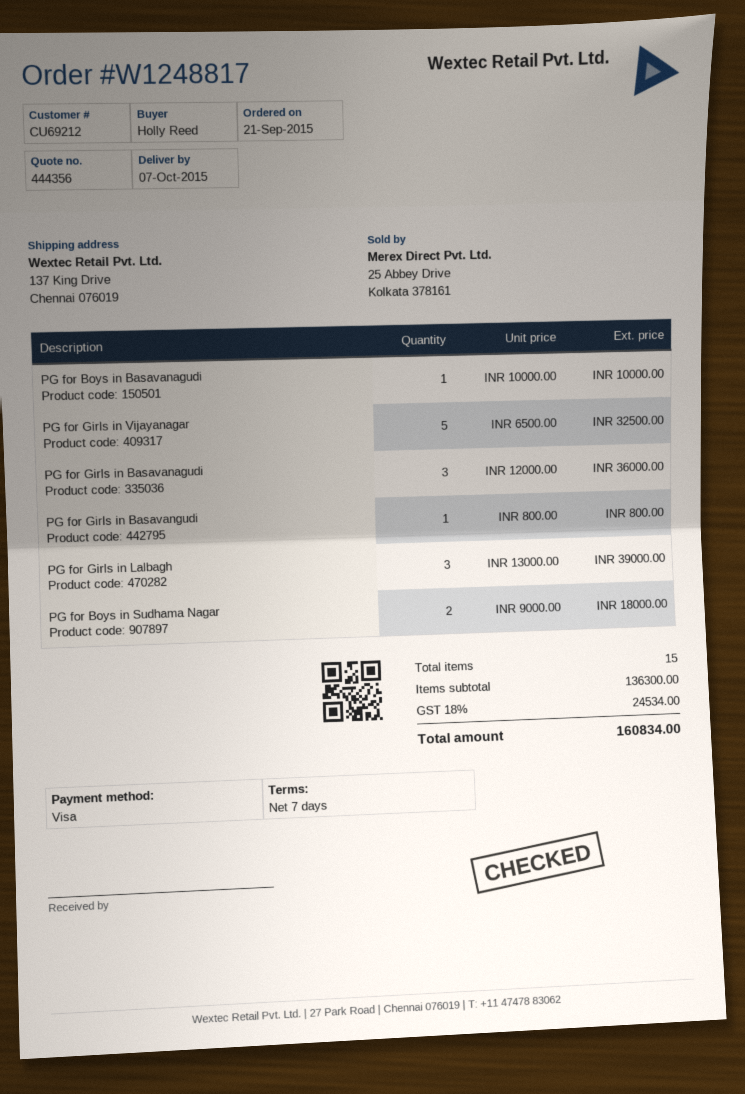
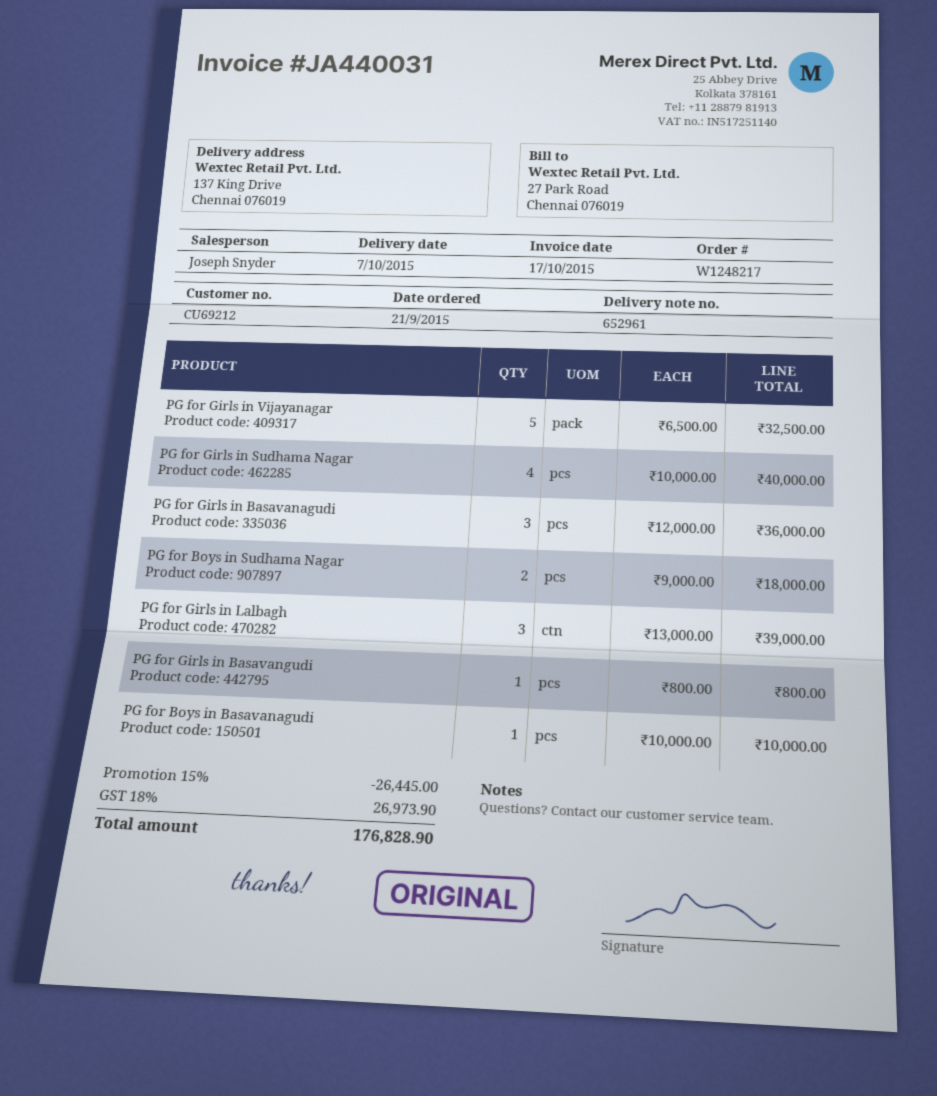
order number: W1248817 -> W1248217
PG for Girls in Sudhama Nagar: none -> 4 x 10000.00 = 40000.00
discount: none -> 15% = 26445.00
tax: 18% = 24534.00 -> 18% = 26973.90
total: 160834.00 -> 176828.90

